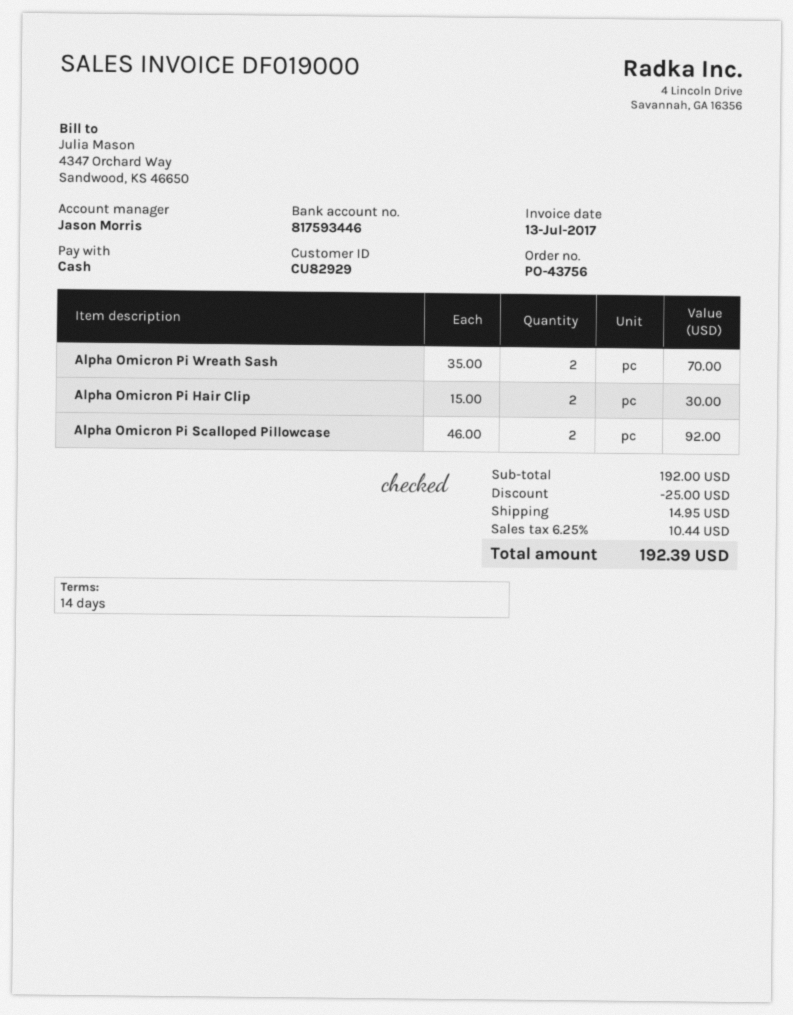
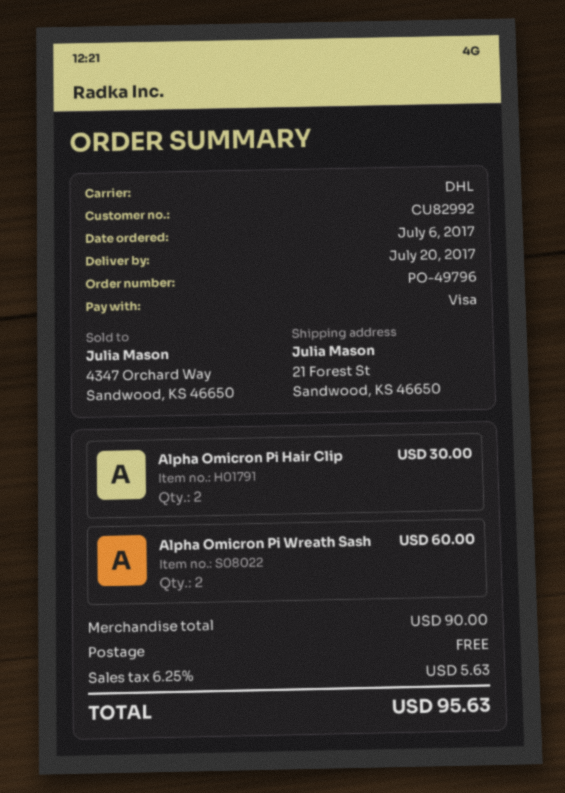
order number: PO-43756 -> PO-49796
customer number: CU82929 -> CU82992
payment method: cash -> Visa
Alpha Omicron Pi Wreath Sash: 2 for 70.00 -> 2 for 60.00
Alpha Omicron Pi Scalloped Pillowcase: 2 for 92.00 -> none
subtotal: 192.00 -> 90.00
discount: 25.00 -> none
shipping: 14.95 -> 0.00
tax: 6.25% = 10.44 -> 6.25% = 5.63
total: 192.39 -> 95.63

